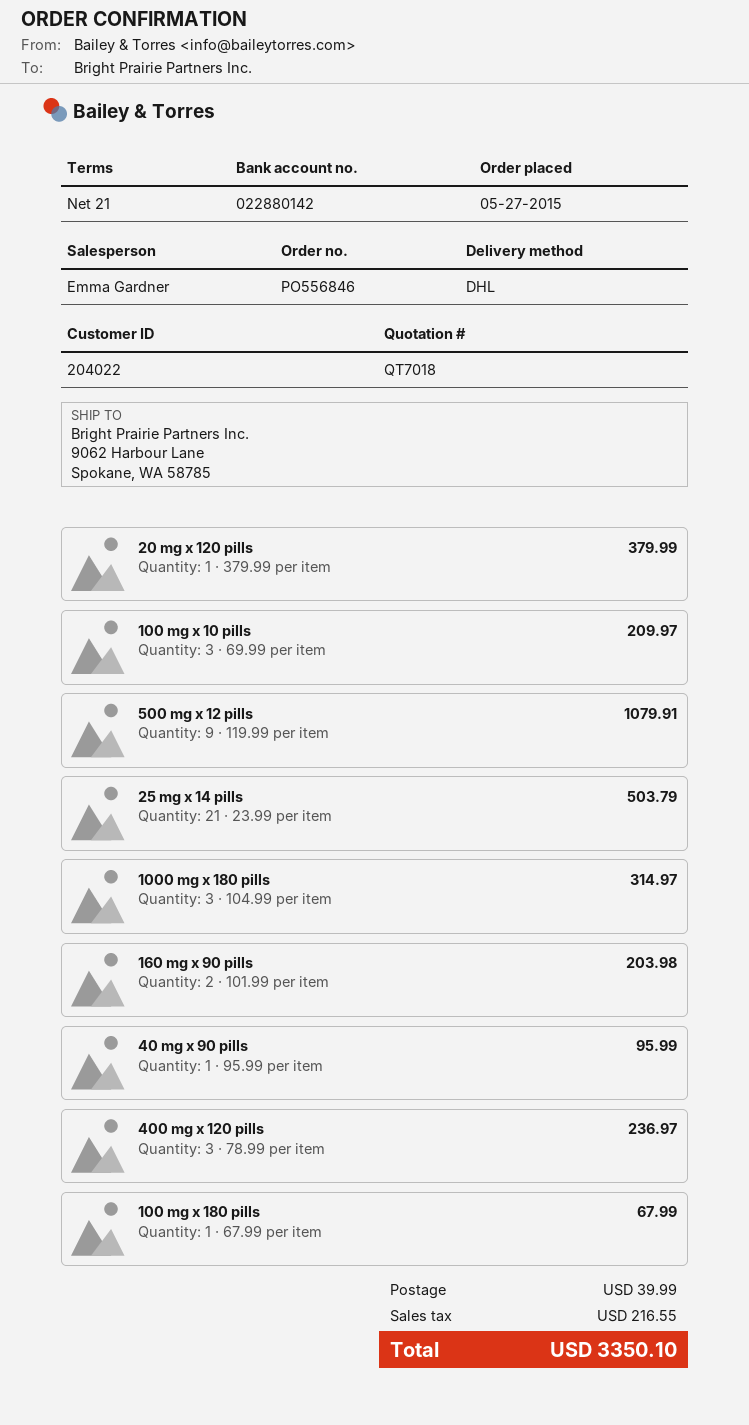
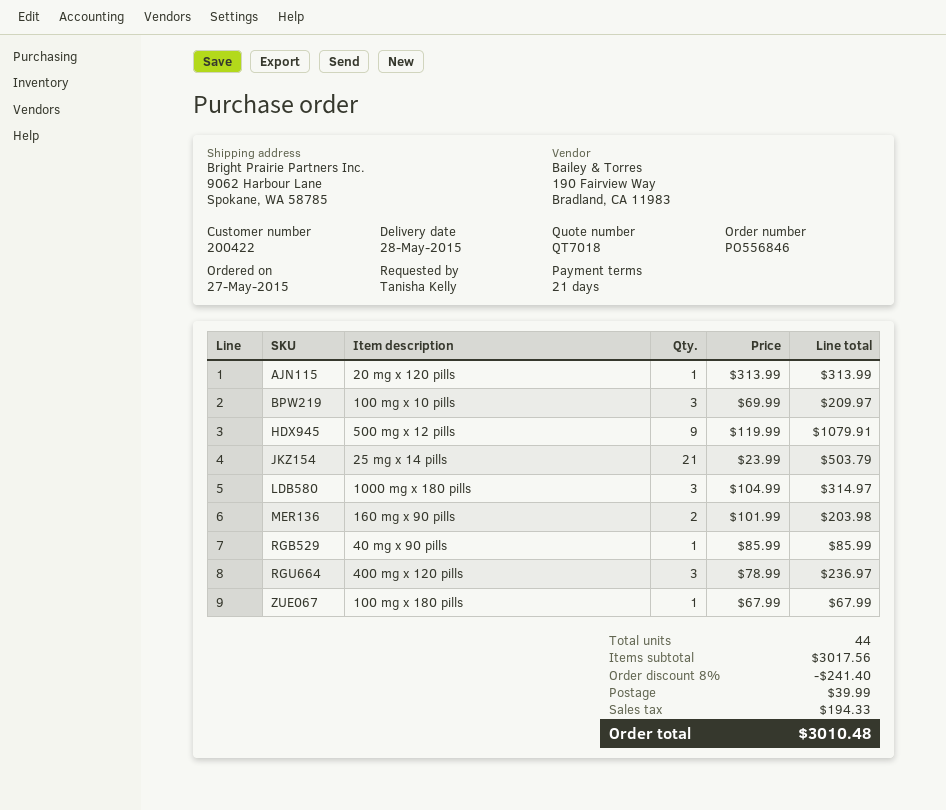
customer number: 204022 -> 200422
20 mg x 120 pills: 1 x 379.99 = 379.99 -> 1 x 313.99 = 313.99
40 mg x 90 pills: 1 x 95.99 = 95.99 -> 1 x 85.99 = 85.99
discount: none -> 8% = 241.40
tax: 216.55 -> 194.33
total: 3350.10 -> 3010.48

